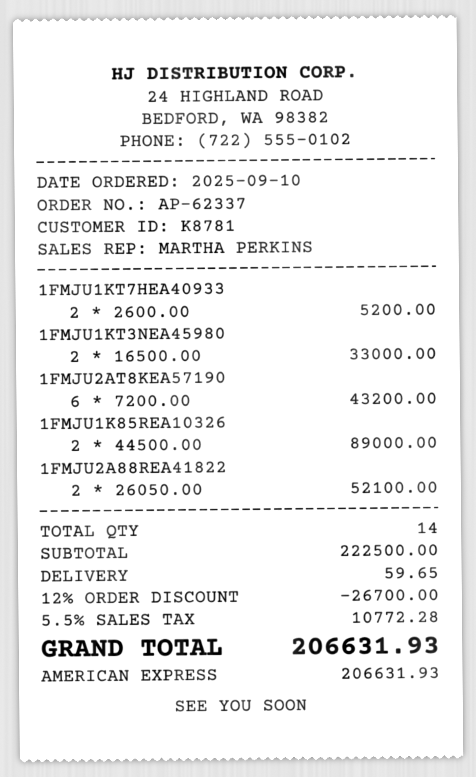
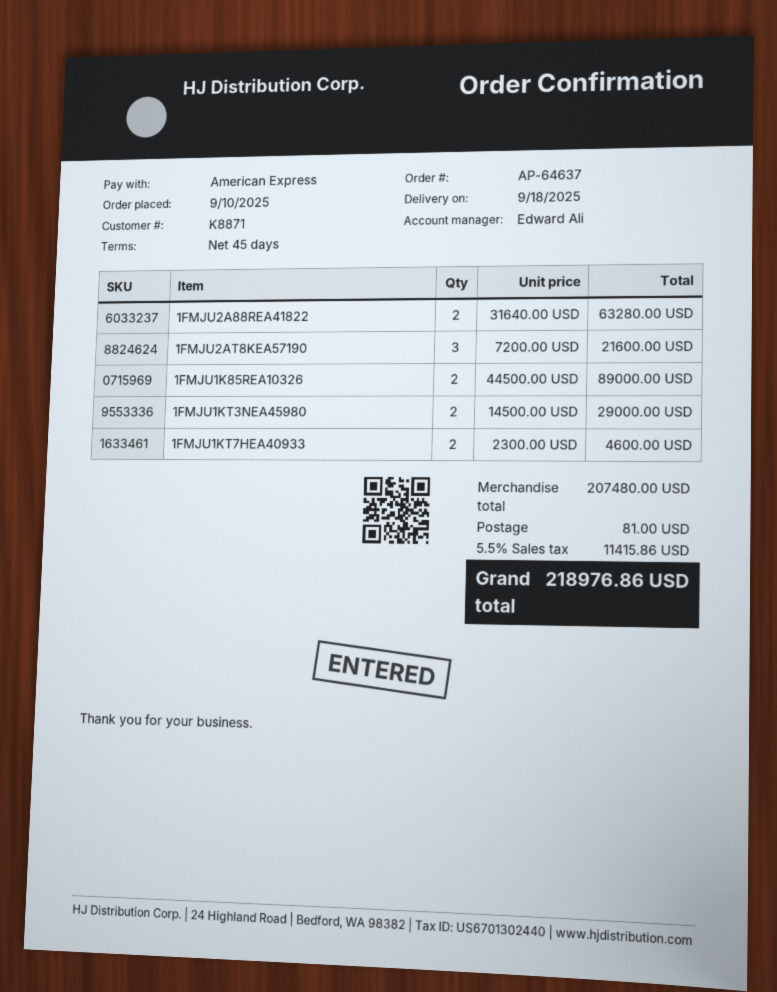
order number: AP-62337 -> AP-64637
customer number: K8781 -> K8871
sales rep: MARTHA PERKINS -> Edward Ali
1FMJU1KT7HEA40933: 2 x 2600.00 = 5200.00 -> 2 x 2300.00 = 4600.00
1FMJU1KT3NEA45980: 2 x 16500.00 = 33000.00 -> 2 x 14500.00 = 29000.00
1FMJU2AT8KEA57190: 6 x 7200.00 = 43200.00 -> 3 x 7200.00 = 21600.00
1FMJU2A88REA41822: 2 x 26050.00 = 52100.00 -> 2 x 31640.00 = 63280.00
subtotal: 222500.00 -> 207480.00
discount: 12% = 26700.00 -> none
shipping: 59.65 -> 81.00
tax: 5.5% = 10772.28 -> 5.5% = 11415.86
total: 206631.93 -> 218976.86

